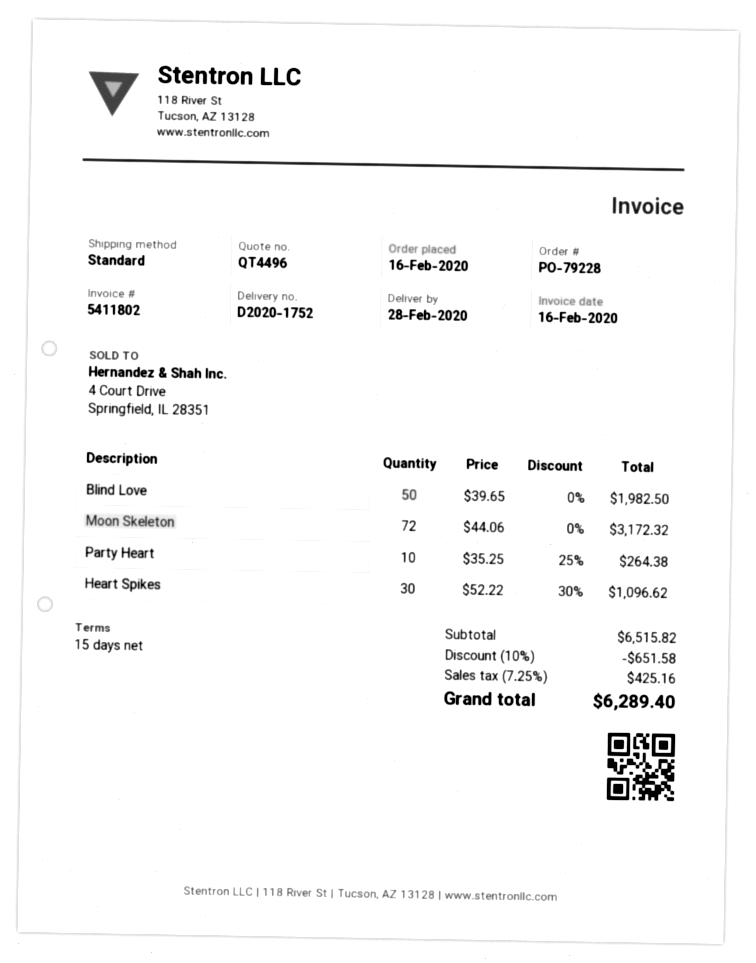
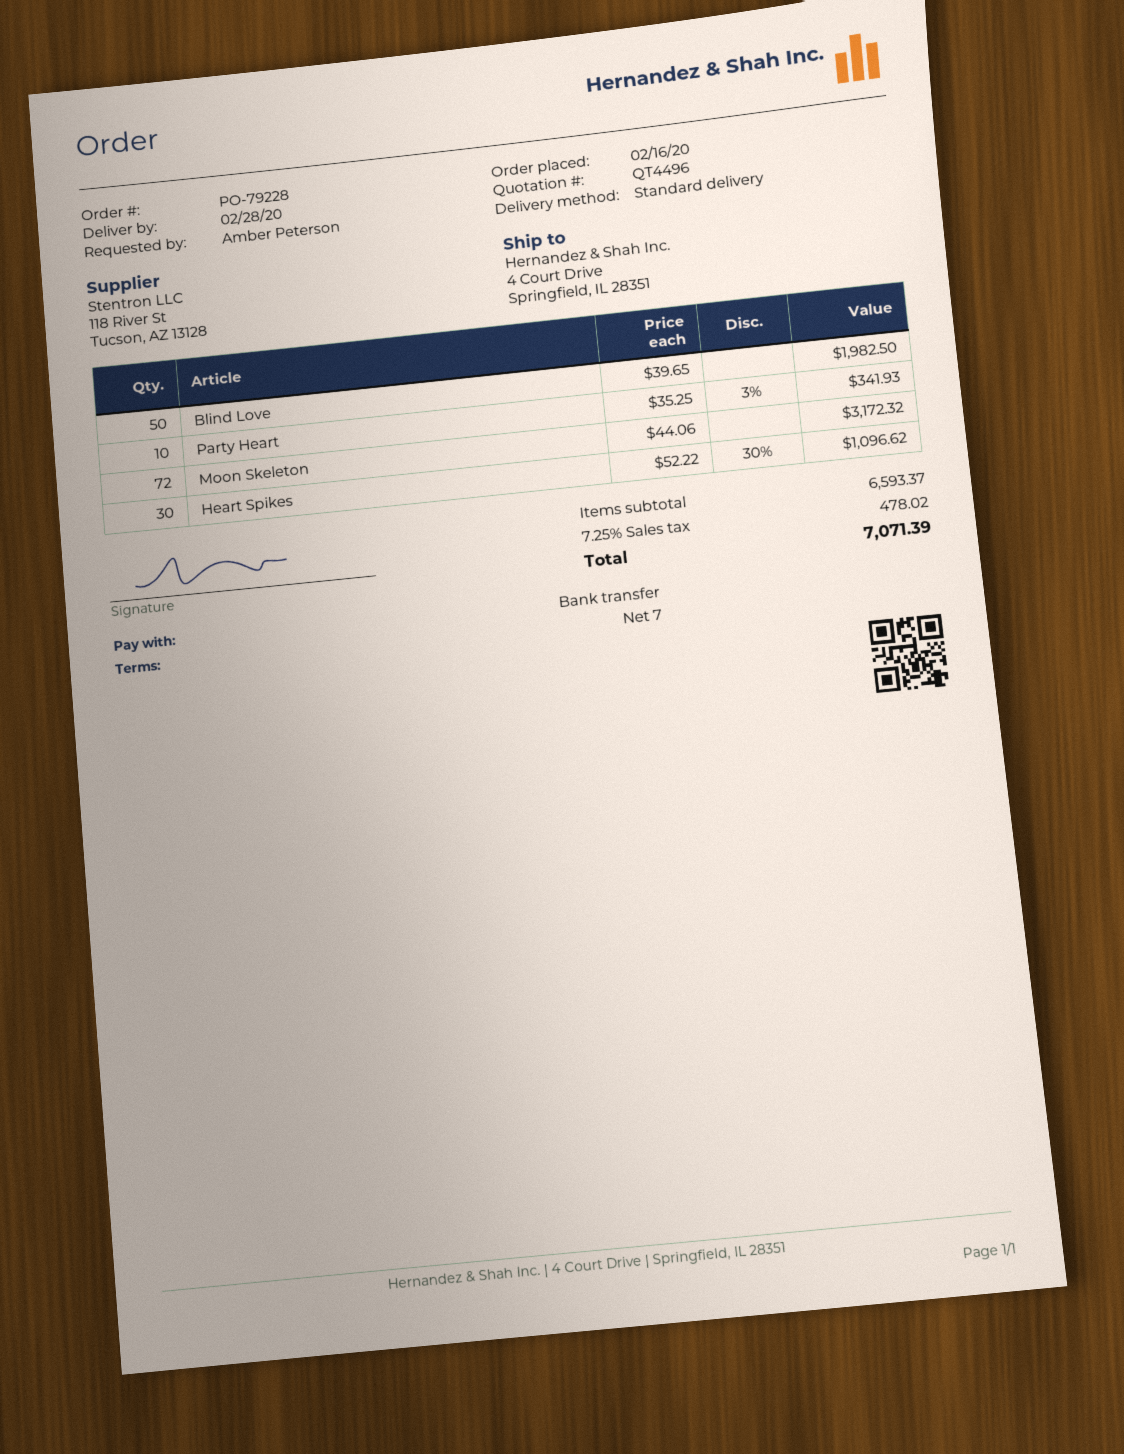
payment terms: 15 days -> 7 days
Party Heart: 10 x 35.25 - 25% = 264.38 -> 10 x 35.25 - 3% = 341.93
subtotal: 6515.82 -> 6593.37
discount: 10% = 651.58 -> none
tax: 7.25% = 425.16 -> 7.25% = 478.02
total: 6289.40 -> 7071.39

